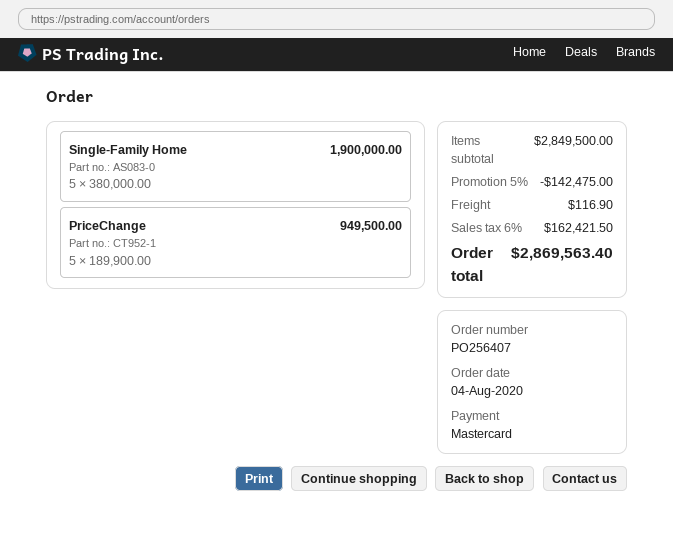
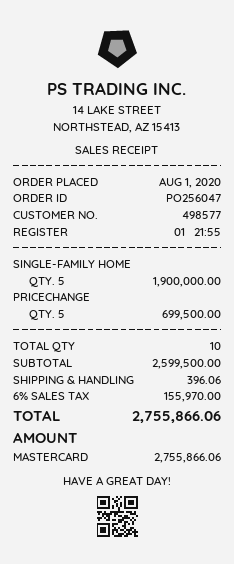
order number: PO256407 -> PO256047
order date: 2020-08-04 -> 2020-08-01
PriceChange: 5 for 949500.00 -> 5 for 699500.00
subtotal: 2849500.00 -> 2599500.00
discount: 5% = 142475.00 -> none
shipping: 116.90 -> 396.06
tax: 6% = 162421.50 -> 6% = 155970.00
total: 2869563.40 -> 2755866.06

